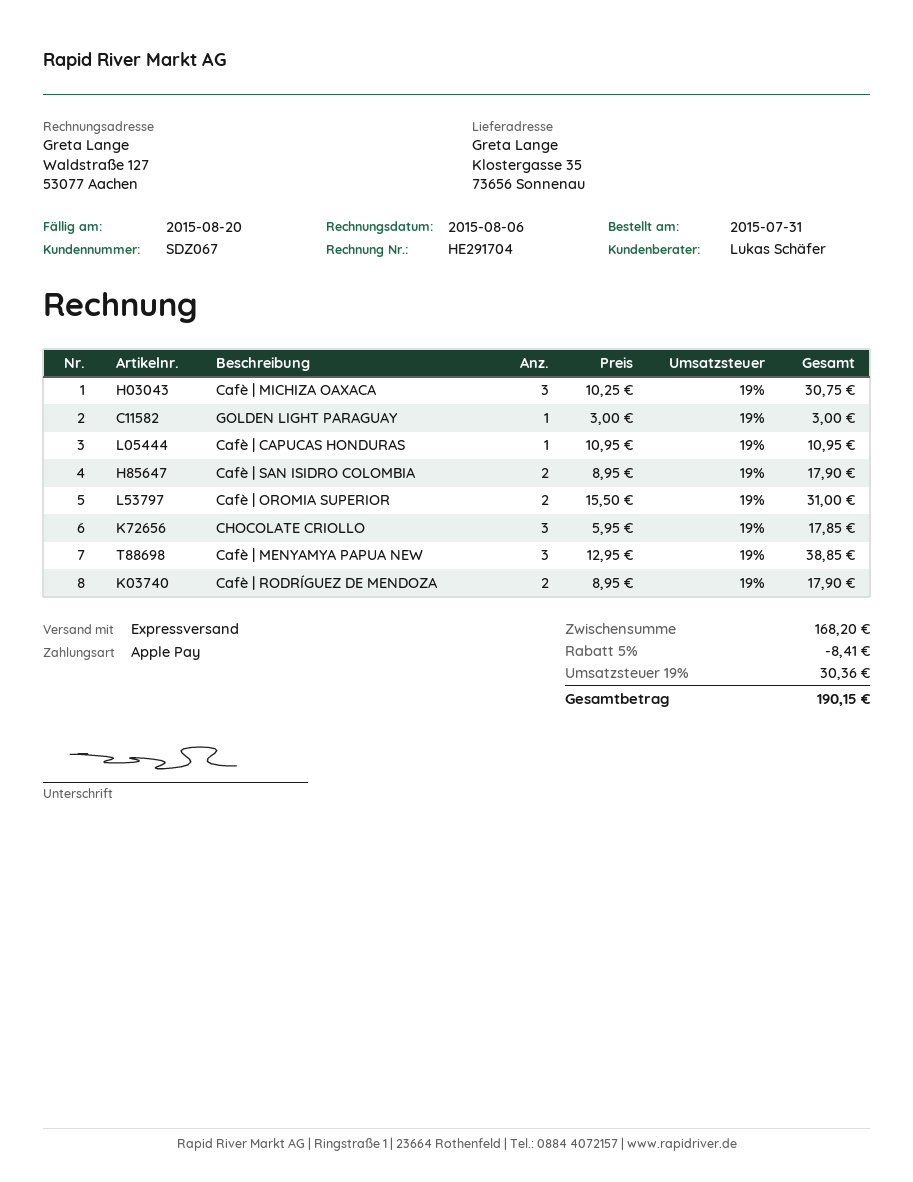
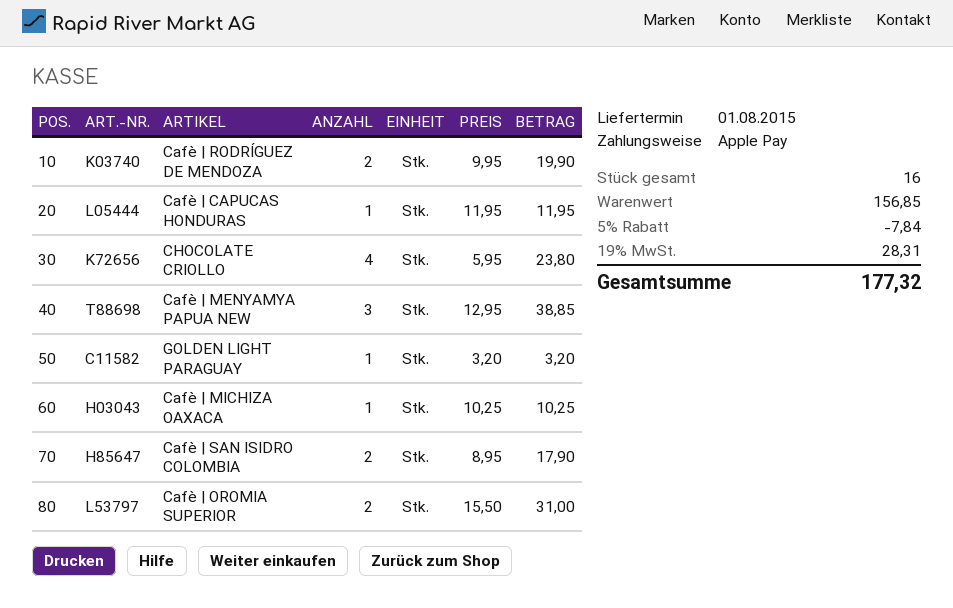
Cafè | MICHIZA OAXACA: 3 x 10.25 = 30.75 -> 1 x 10.25 = 10.25
GOLDEN LIGHT PARAGUAY: 1 x 3.00 = 3.00 -> 1 x 3.20 = 3.20
Cafè | CAPUCAS HONDURAS: 1 x 10.95 = 10.95 -> 1 x 11.95 = 11.95
CHOCOLATE CRIOLLO: 3 x 5.95 = 17.85 -> 4 x 5.95 = 23.80
Cafè | RODRÍGUEZ DE MENDOZA: 2 x 8.95 = 17.90 -> 2 x 9.95 = 19.90
subtotal: 168.20 -> 156.85
discount: 5% = 8.41 -> 5% = 7.84
tax: 19% = 30.36 -> 19% = 28.31
total: 190.15 -> 177.32

